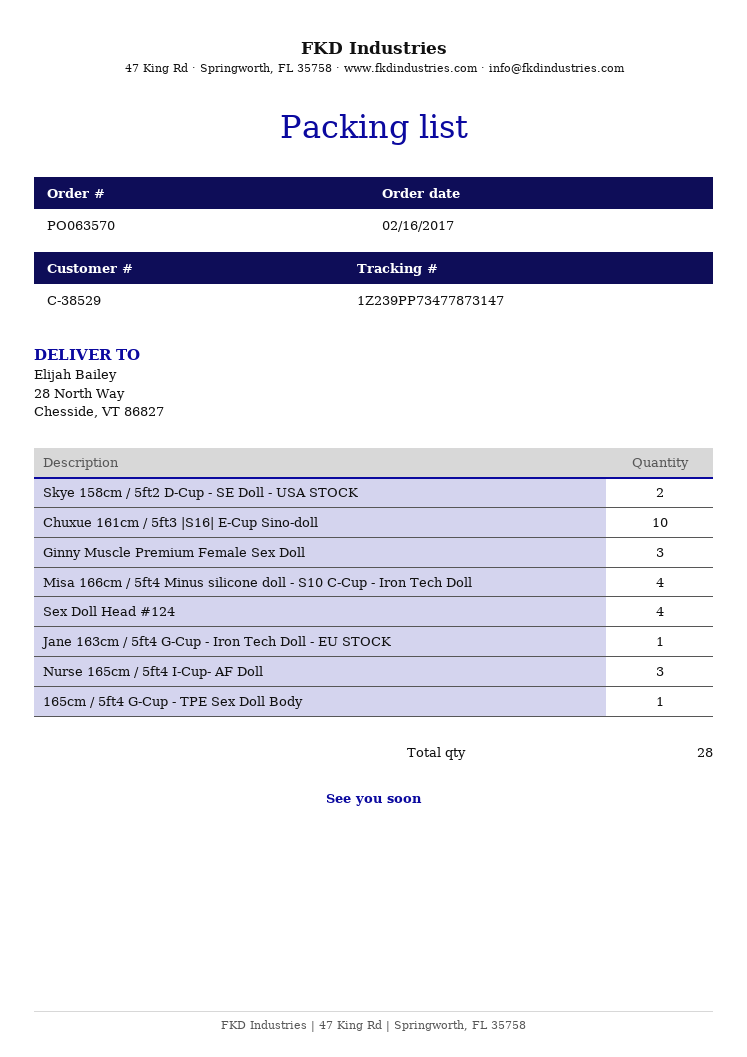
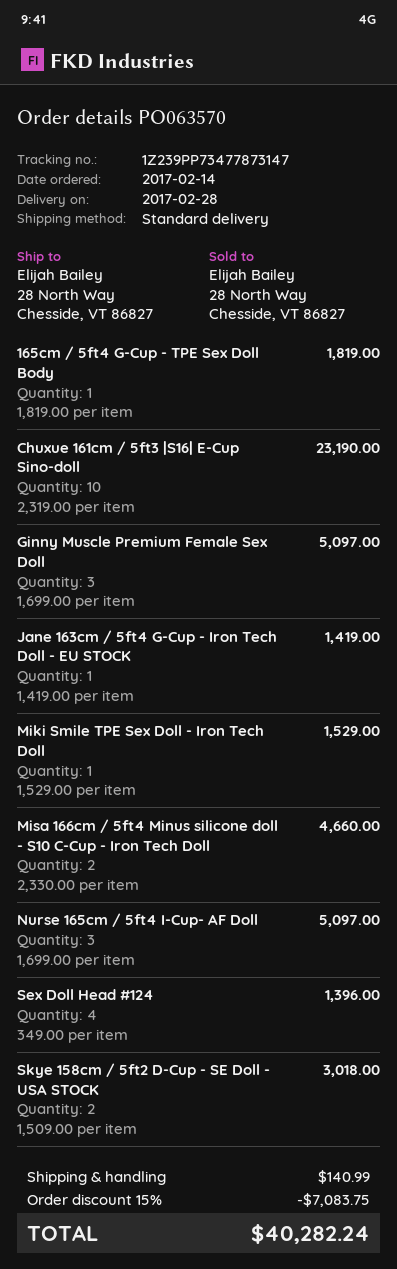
order date: 2017-02-16 -> 2017-02-14
Misa 166cm / 5ft4 Minus silicone doll - S10 C-Cup - Iron Tech Doll: 4 -> 2
Miki Smile TPE Sex Doll - Iron Tech Doll: none -> 1

